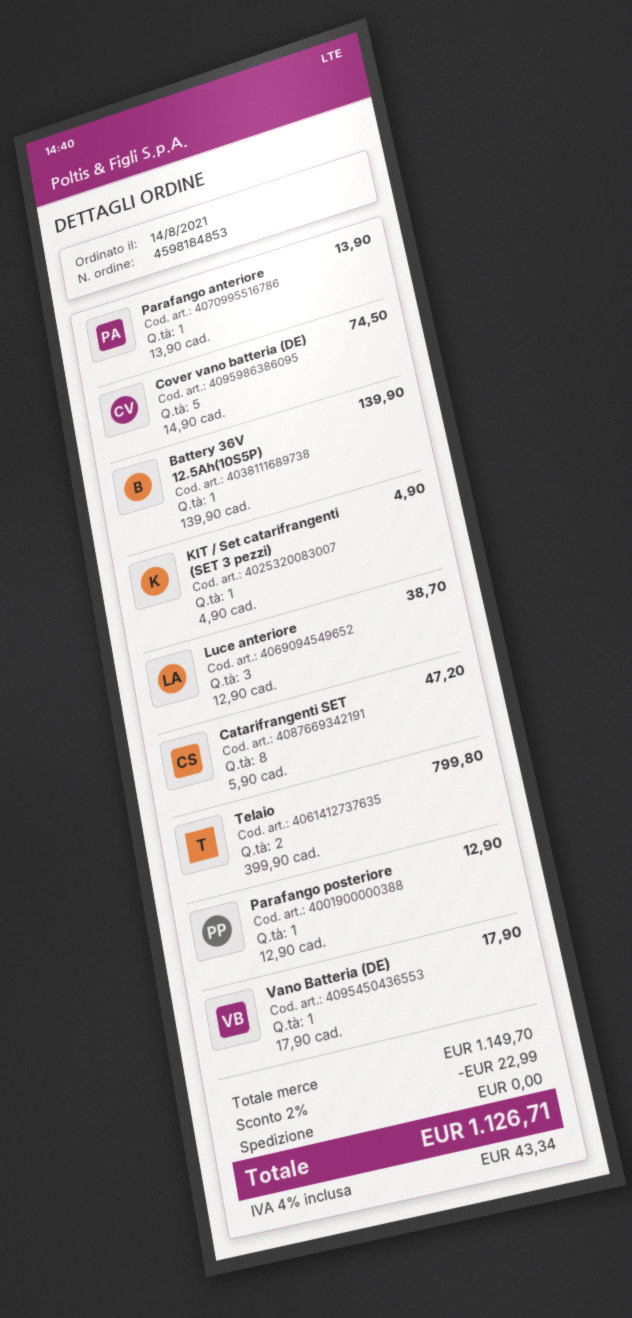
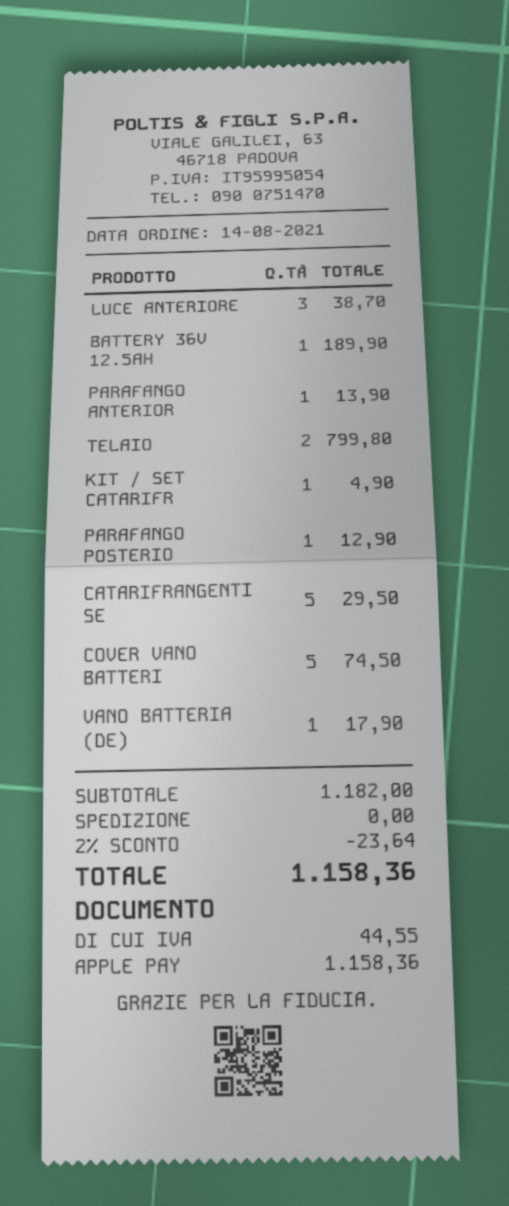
Battery 36V 12.5Ah(10S5P): 1 for 139.90 -> 1 for 189.90
Catarifrangenti SET: 8 for 47.20 -> 5 for 29.50
subtotal: 1149.70 -> 1182.00
discount: 2% = 22.99 -> 2% = 23.64
tax: 43.34 -> 44.55
total: 1126.71 -> 1158.36

